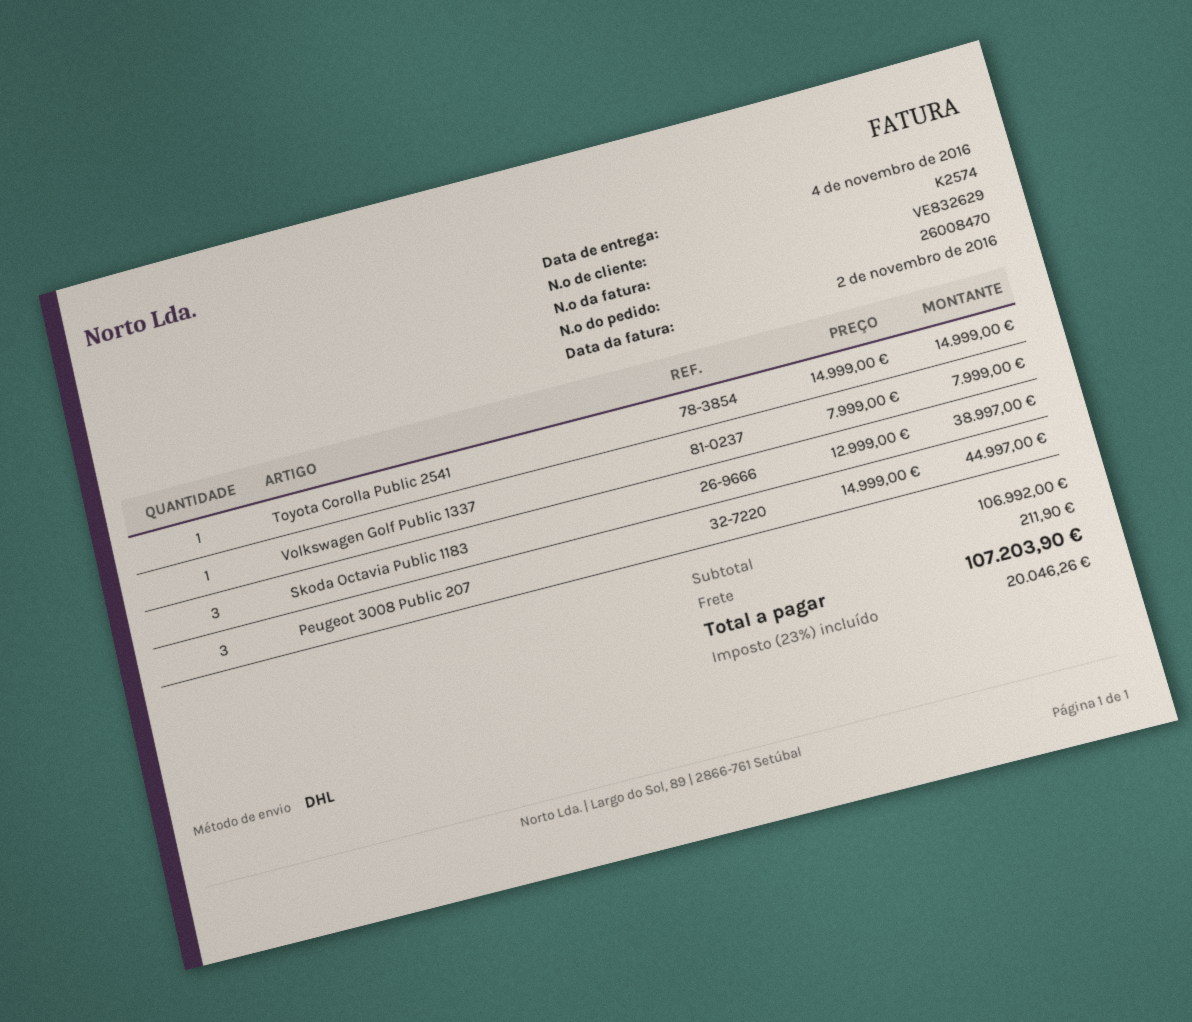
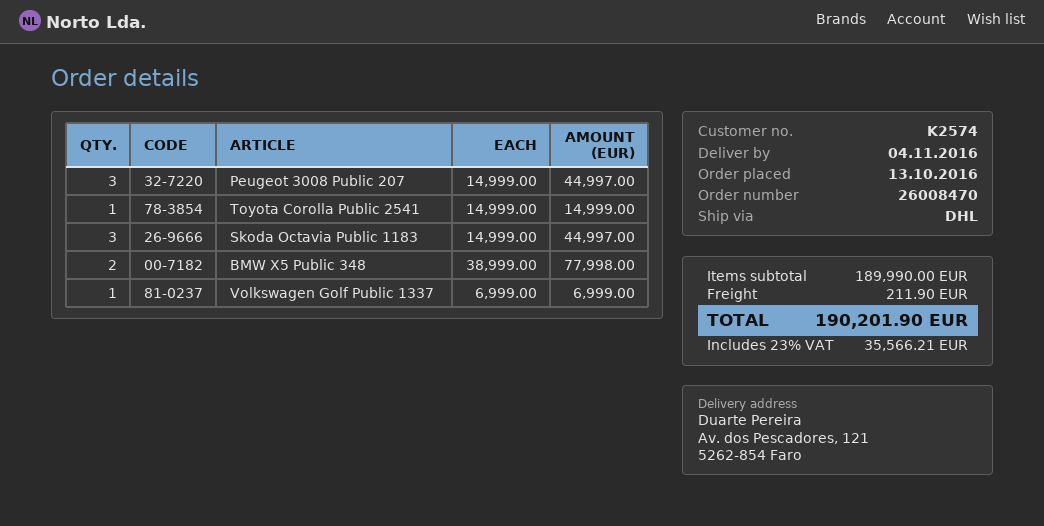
Volkswagen Golf Public 1337: 1 x 7999.00 = 7999.00 -> 1 x 6999.00 = 6999.00
Skoda Octavia Public 1183: 3 x 12999.00 = 38997.00 -> 3 x 14999.00 = 44997.00
BMW X5 Public 348: none -> 2 x 38999.00 = 77998.00
subtotal: 106992.00 -> 189990.00
tax: 23% = 20046.26 -> 23% = 35566.21
total: 107203.90 -> 190201.90

